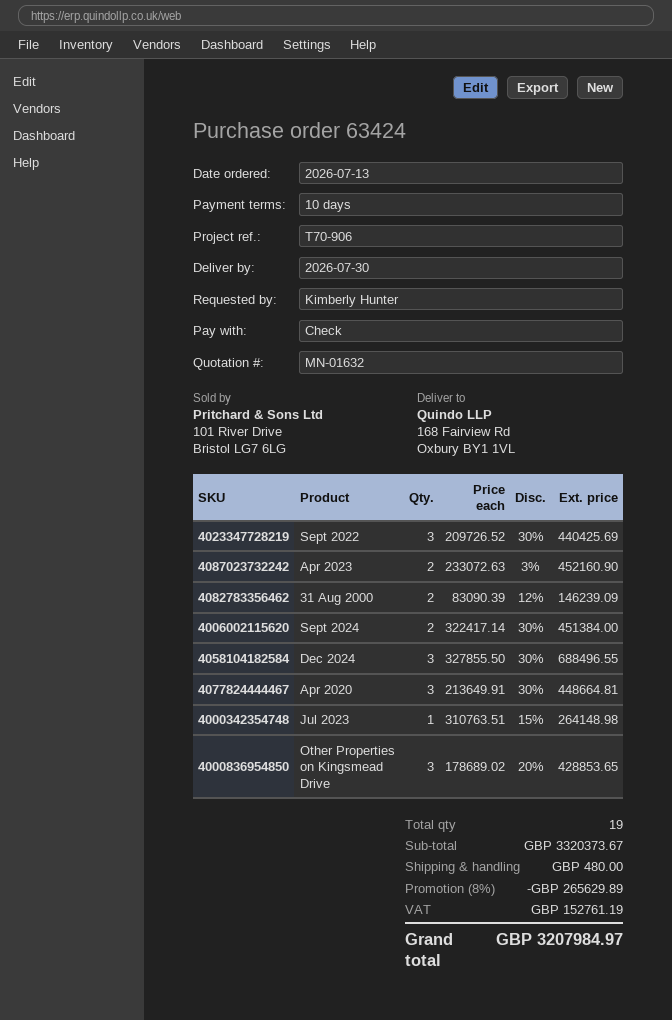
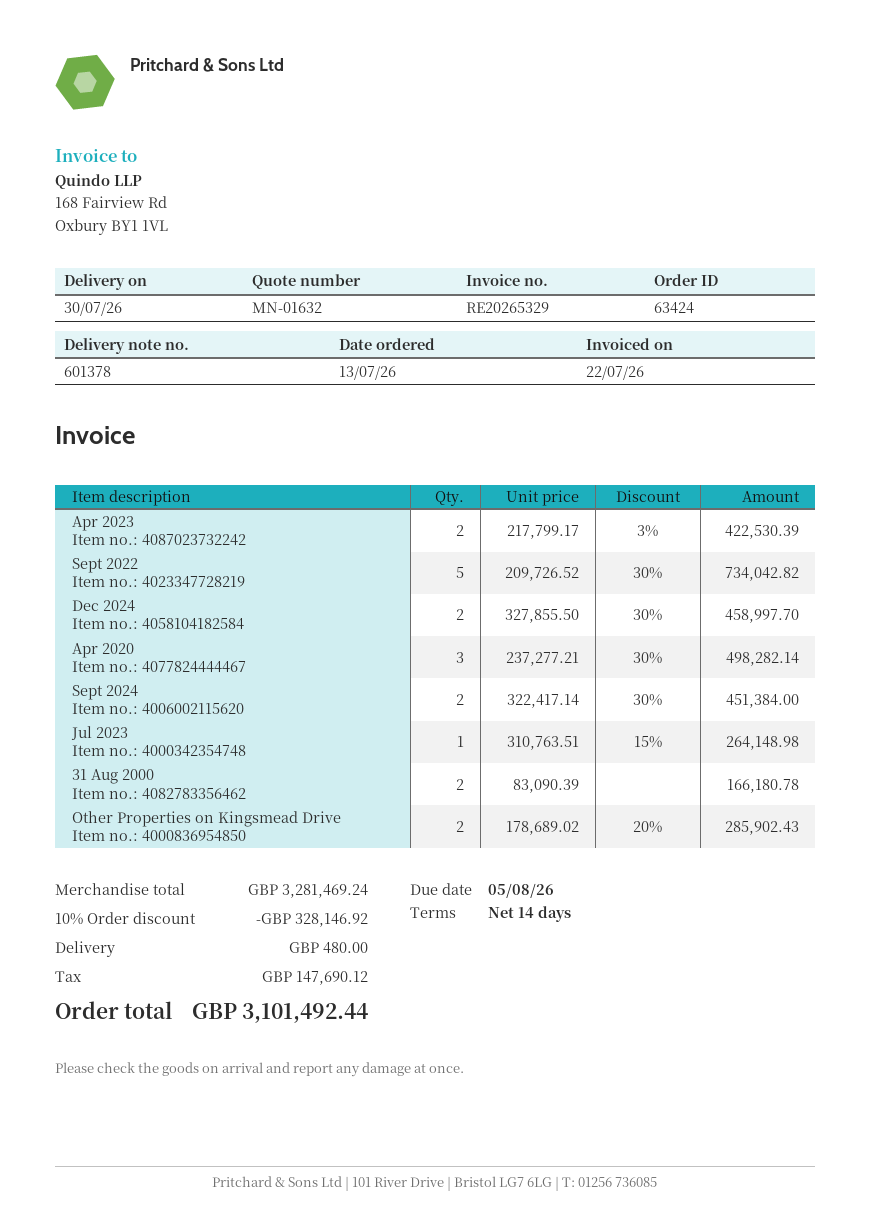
payment terms: 10 days -> 14 days
Sept 2022: 3 x 209726.52 - 30% = 440425.69 -> 5 x 209726.52 - 30% = 734042.82
Apr 2023: 2 x 233072.63 - 3% = 452160.90 -> 2 x 217799.17 - 3% = 422530.39
31 Aug 2000: 2 x 83090.39 - 12% = 146239.09 -> 2 x 83090.39 = 166180.78
Dec 2024: 3 x 327855.50 - 30% = 688496.55 -> 2 x 327855.50 - 30% = 458997.70
Apr 2020: 3 x 213649.91 - 30% = 448664.81 -> 3 x 237277.21 - 30% = 498282.14
Other Properties on Kingsmead Drive: 3 x 178689.02 - 20% = 428853.65 -> 2 x 178689.02 - 20% = 285902.43
subtotal: 3320373.67 -> 3281469.24
discount: 8% = 265629.89 -> 10% = 328146.92
tax: 152761.19 -> 147690.12
total: 3207984.97 -> 3101492.44

